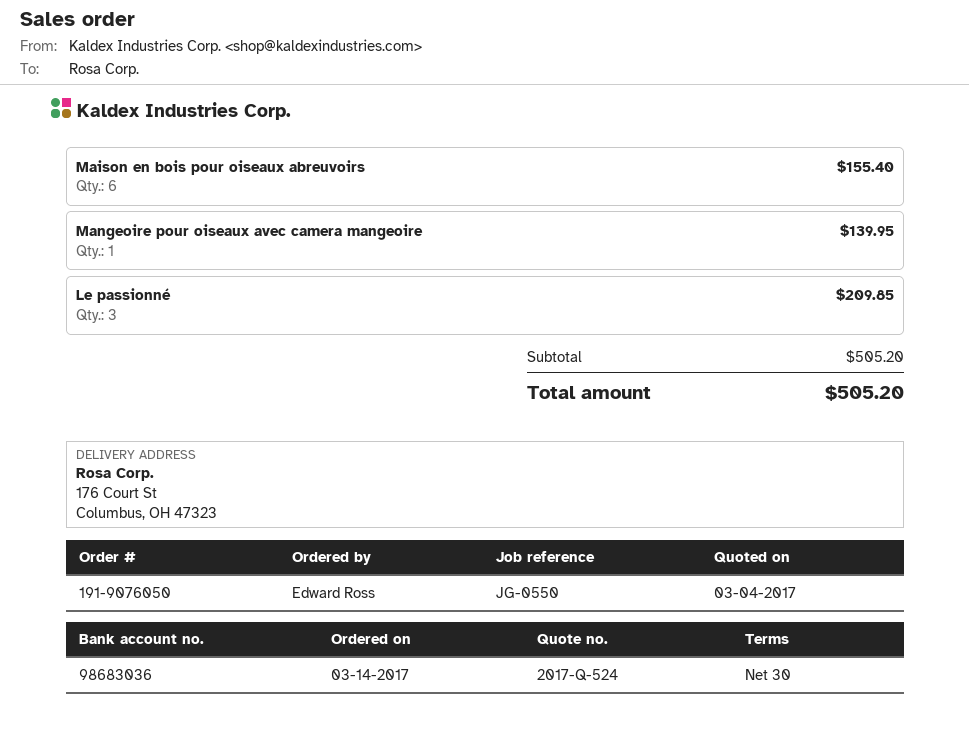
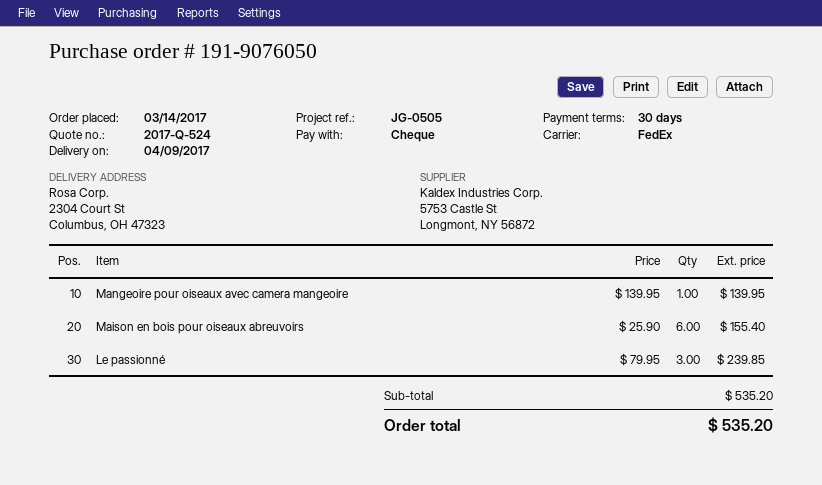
reference: JG-0550 -> JG-0505
ship to: 176 Court St, Columbus, OH 47323 -> 2304 Court St, Columbus, OH 47323
Le passionné: 3 for 209.85 -> 3 for 239.85
subtotal: 505.20 -> 535.20
total: 505.20 -> 535.20

